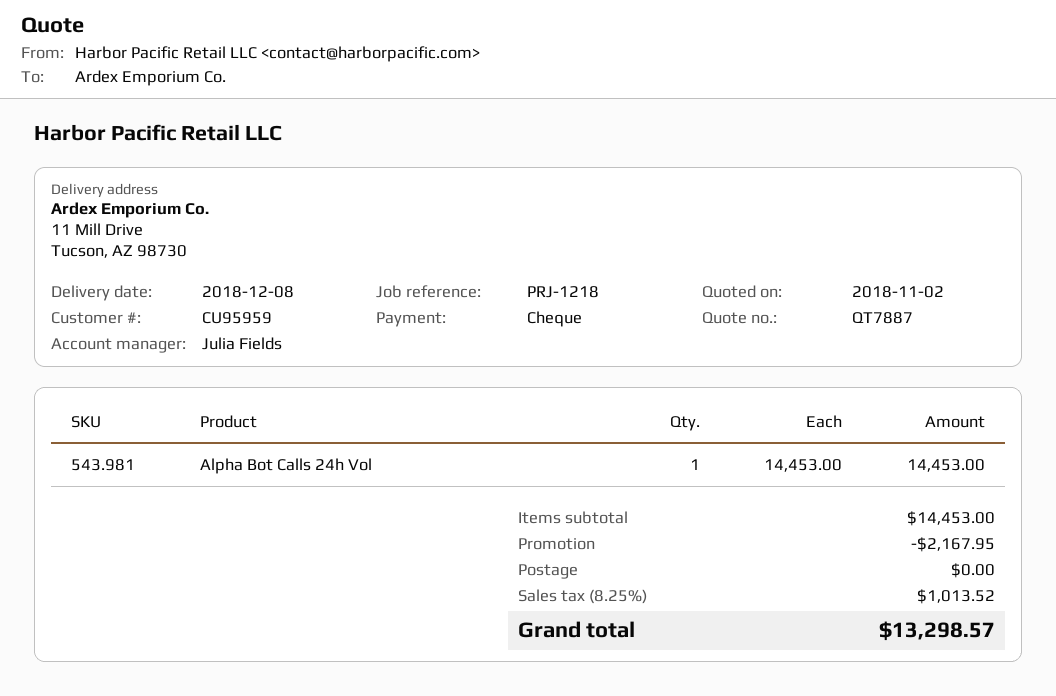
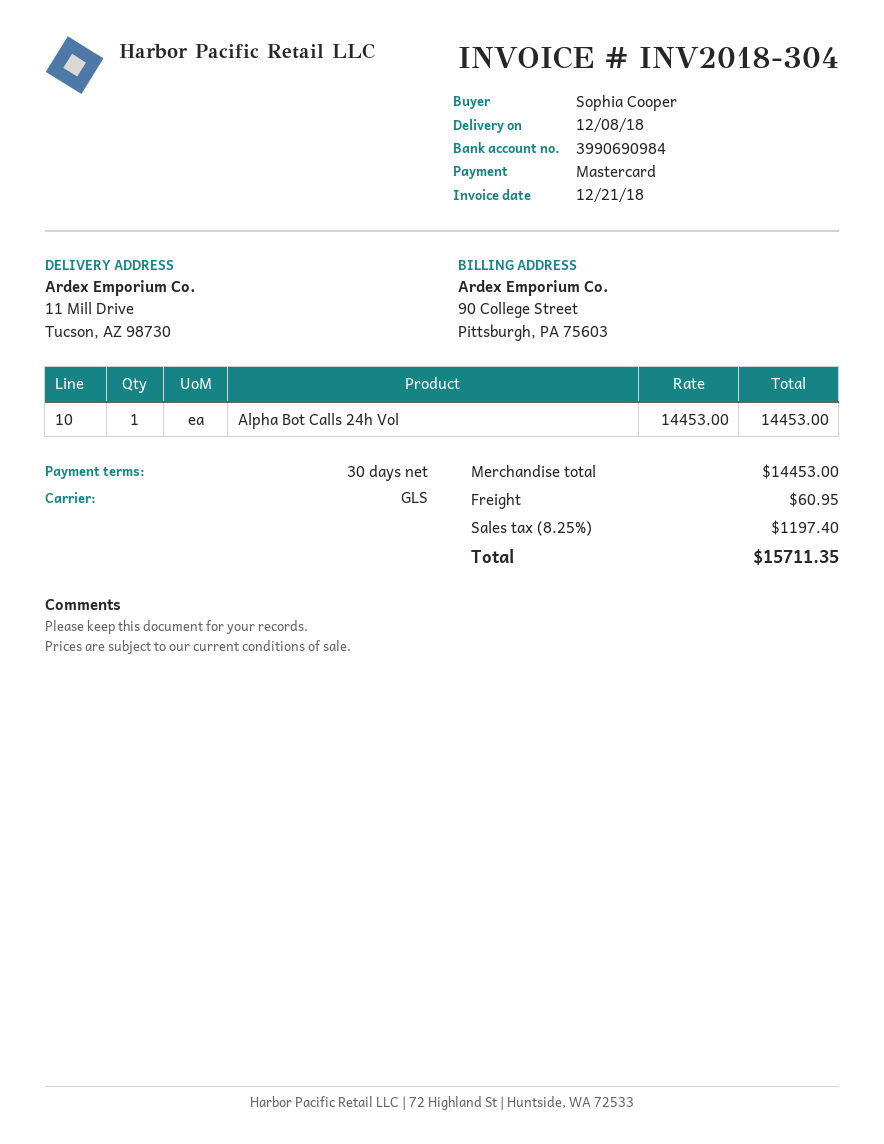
payment method: cheque -> Mastercard
discount: 2167.95 -> none
shipping: 0.00 -> 60.95
tax: 8.25% = 1013.52 -> 8.25% = 1197.40
total: 13298.57 -> 15711.35

